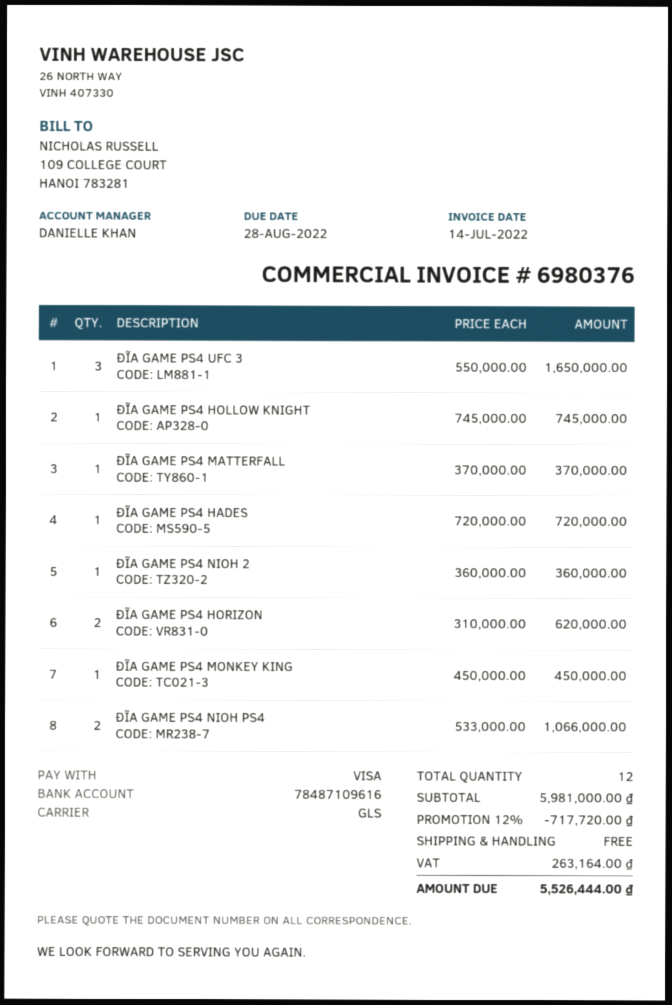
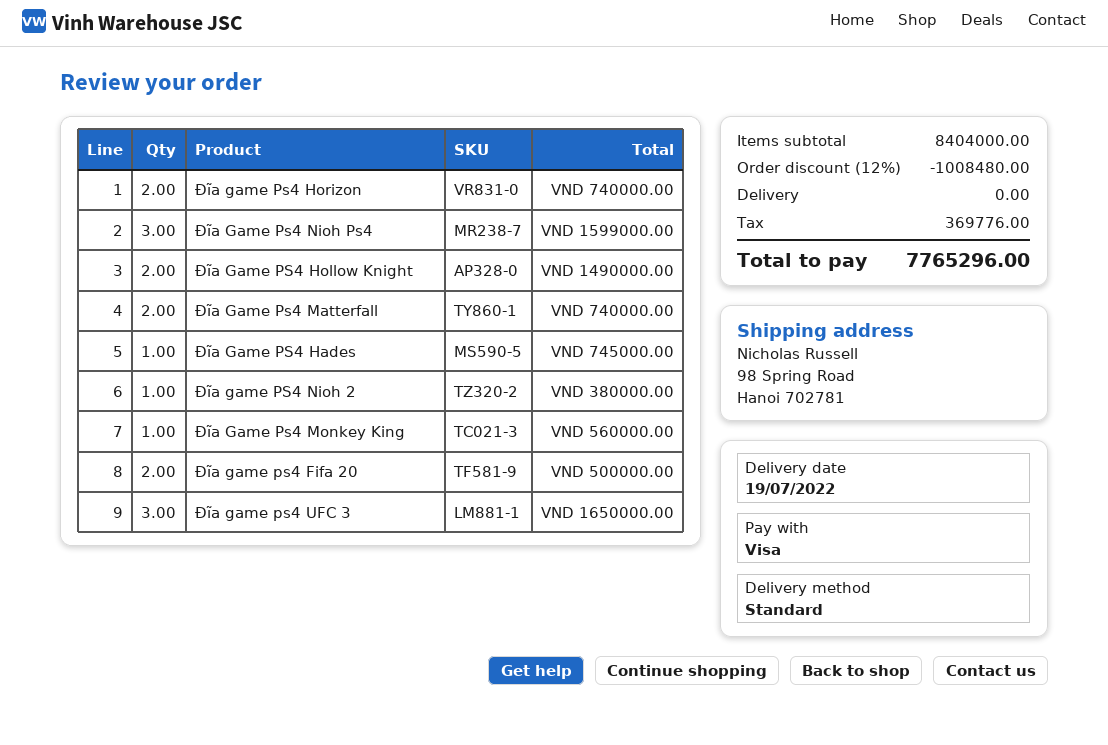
shipping method: GLS -> standard
ĐĨA GAME PS4 HOLLOW KNIGHT: 1 for 745000.00 -> 2 for 1490000.00
ĐĨA GAME PS4 MATTERFALL: 1 for 370000.00 -> 2 for 740000.00
ĐĨA GAME PS4 HADES: 1 for 720000.00 -> 1 for 745000.00
ĐĨA GAME PS4 NIOH 2: 1 for 360000.00 -> 1 for 380000.00
ĐĨA GAME PS4 HORIZON: 2 for 620000.00 -> 2 for 740000.00
ĐĨA GAME PS4 MONKEY KING: 1 for 450000.00 -> 1 for 560000.00
ĐĨA GAME PS4 NIOH PS4: 2 for 1066000.00 -> 3 for 1599000.00
Đĩa game ps4 Fifa 20: none -> 2 for 500000.00
subtotal: 5981000.00 -> 8404000.00
discount: 12% = 717720.00 -> 12% = 1008480.00
tax: 263164.00 -> 369776.00
total: 5526444.00 -> 7765296.00

